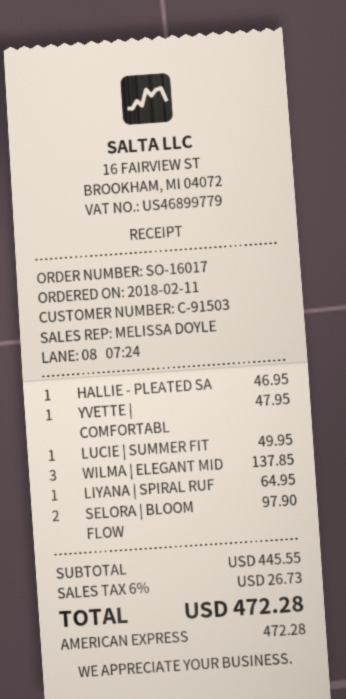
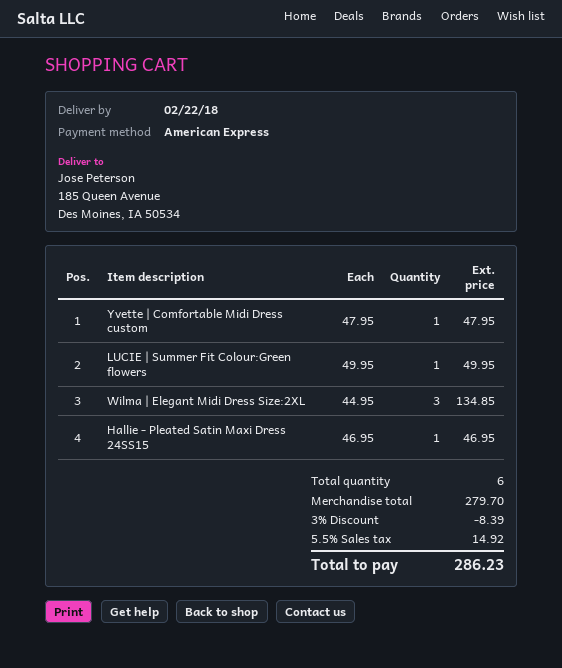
WILMA | ELEGANT MID: 3 for 137.85 -> 3 for 134.85
LIYANA | SPIRAL RUF: 1 for 64.95 -> none
SELORA | BLOOM FLOW: 2 for 97.90 -> none
subtotal: 445.55 -> 279.70
discount: none -> 3% = 8.39
tax: 6% = 26.73 -> 5.5% = 14.92
total: 472.28 -> 286.23

